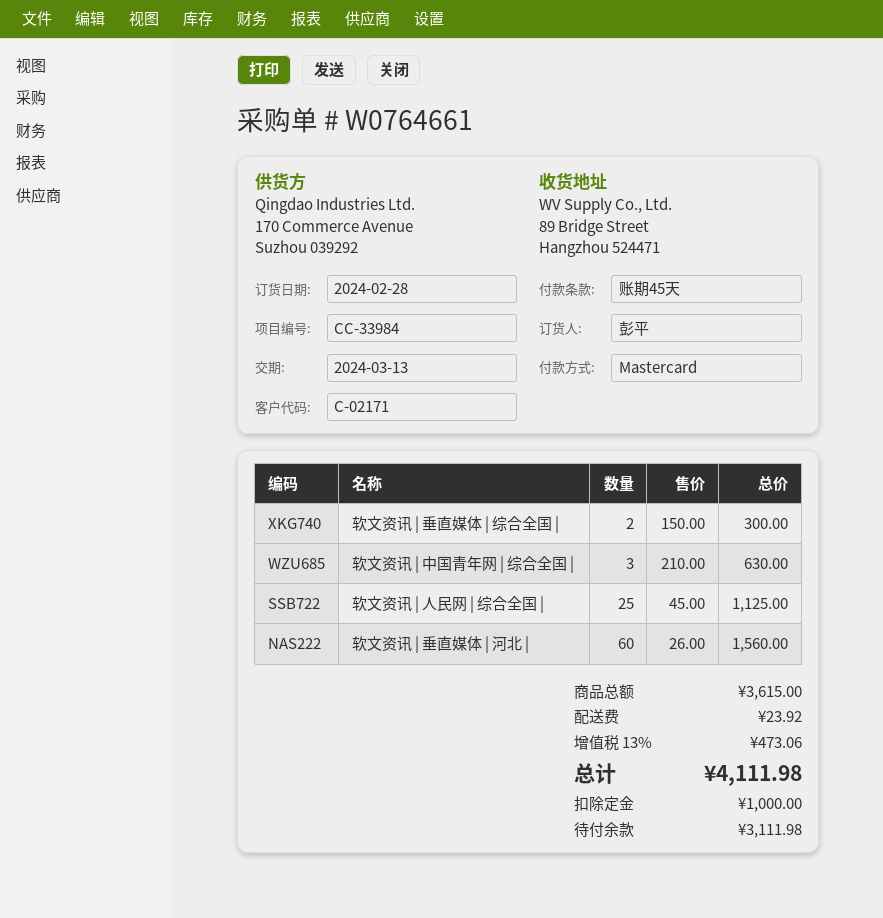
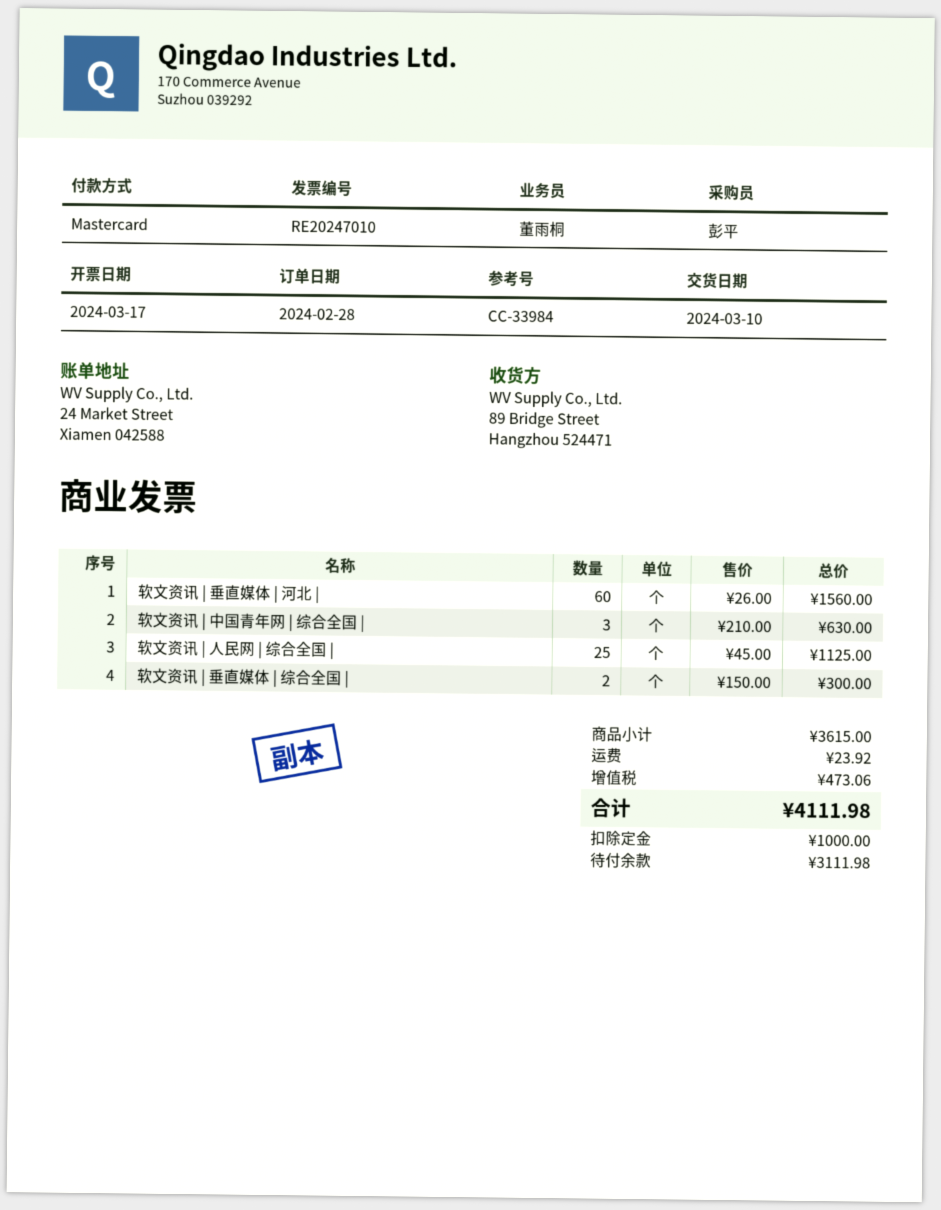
delivery date: 2024-03-13 -> 2024-03-10

